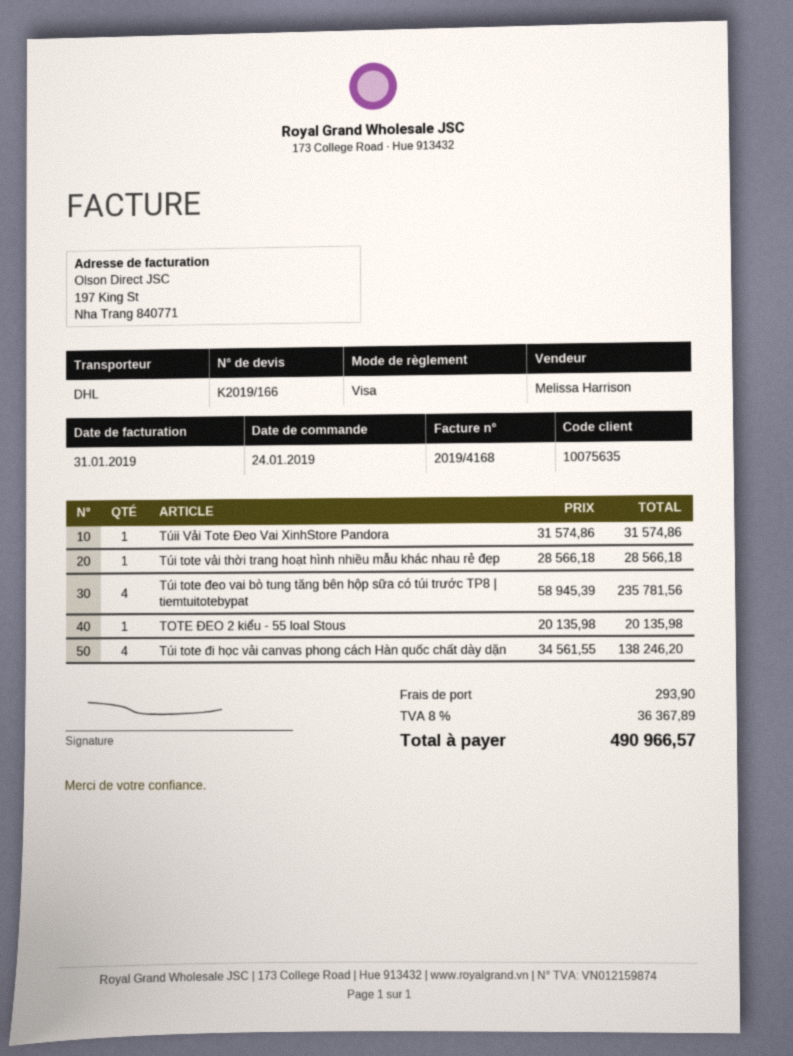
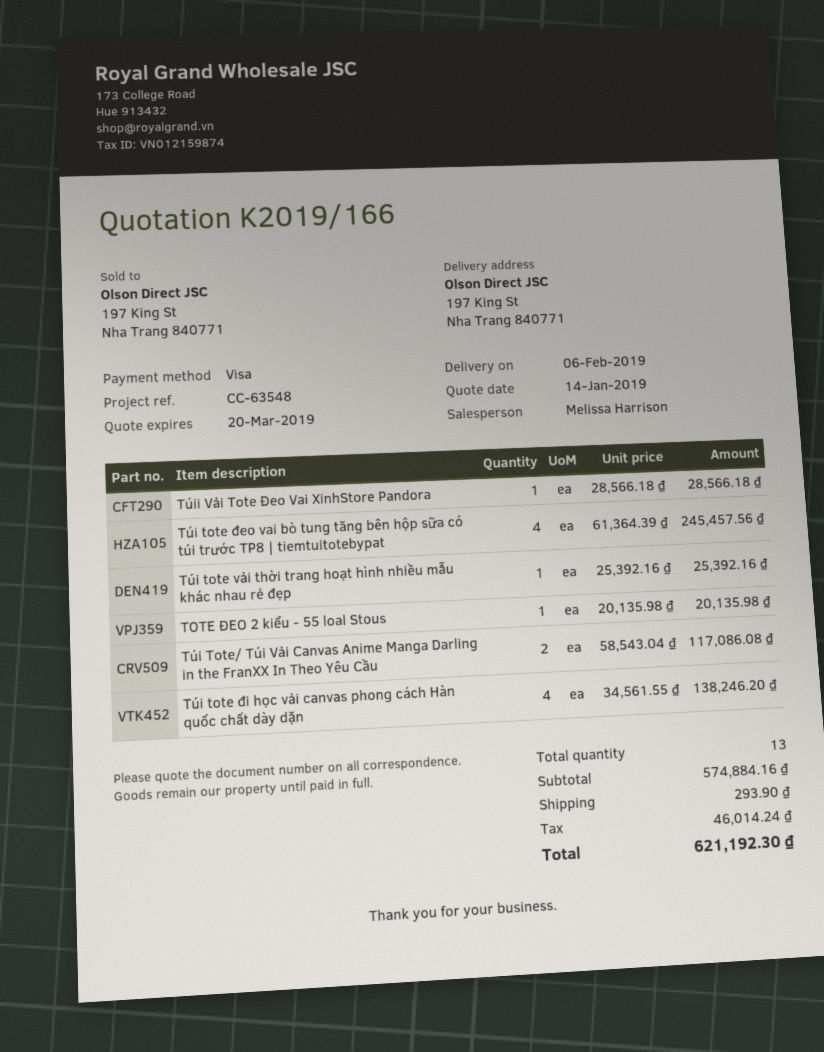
Túii Vải Tote Đeo Vai XinhStore Pandora: 1 x 31574.86 = 31574.86 -> 1 x 28566.18 = 28566.18
Túi tote vải thời trang hoạt hình nhiều mẫu khác nhau rẻ đẹp: 1 x 28566.18 = 28566.18 -> 1 x 25392.16 = 25392.16
Túi tote đeo vai bò tung tăng bên hộp sữa có túi trước TP8 | tiemtuitotebypat: 4 x 58945.39 = 235781.56 -> 4 x 61364.39 = 245457.56
Túi Tote/ Túi Vải Canvas Anime Manga Darling in the FranXX In Theo Yêu Cầu: none -> 2 x 58543.04 = 117086.08
tax: 36367.89 -> 46014.24
total: 490966.57 -> 621192.30

